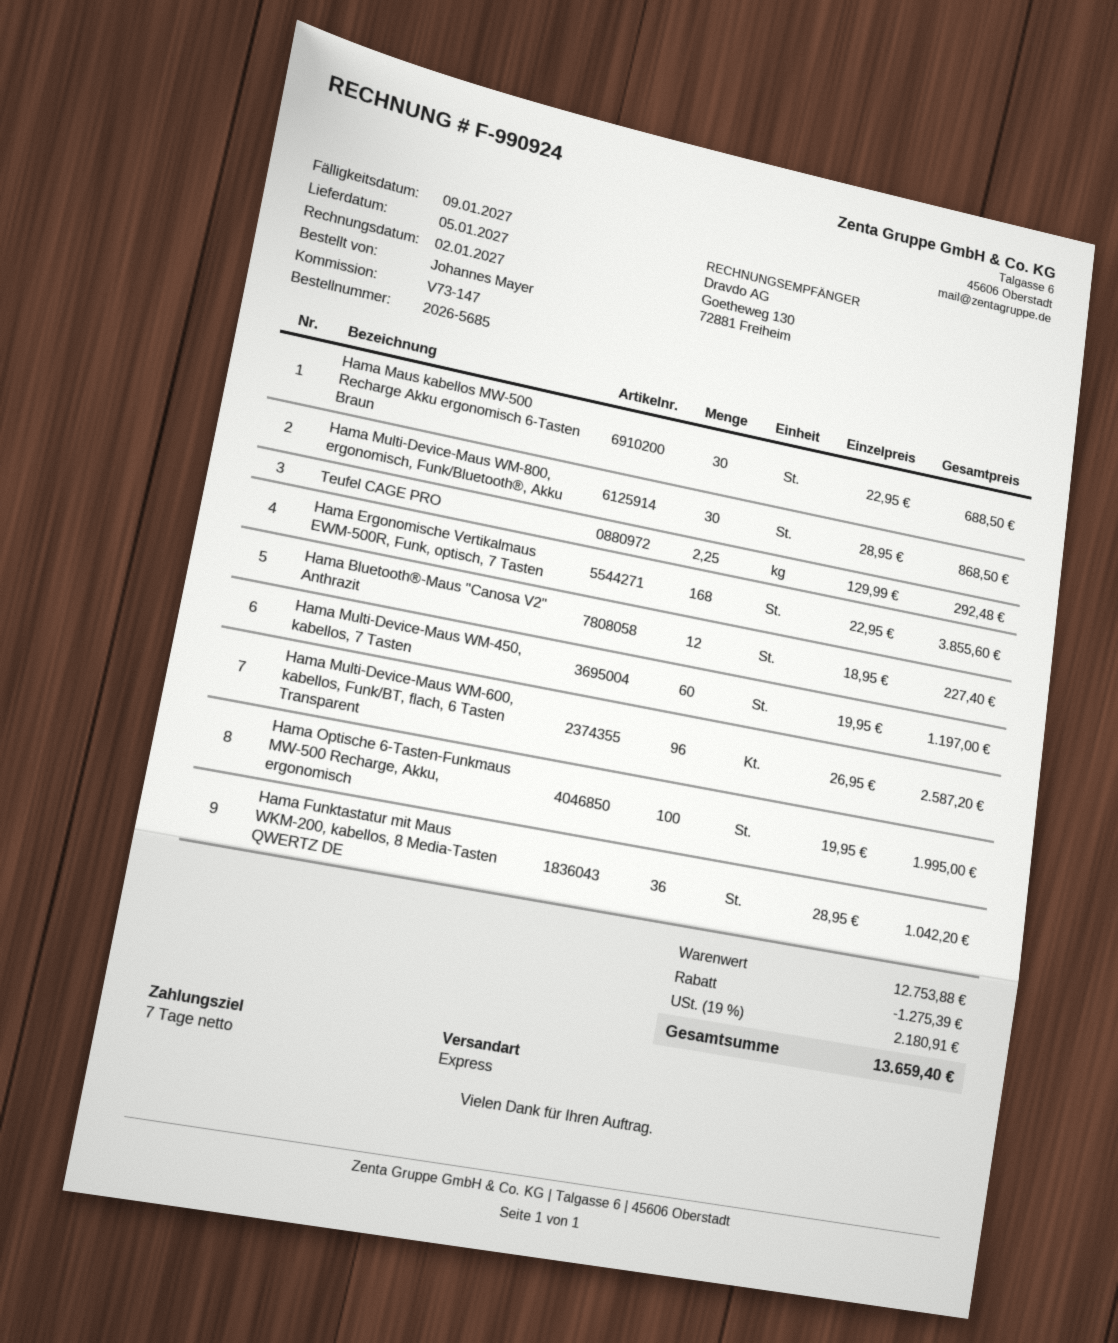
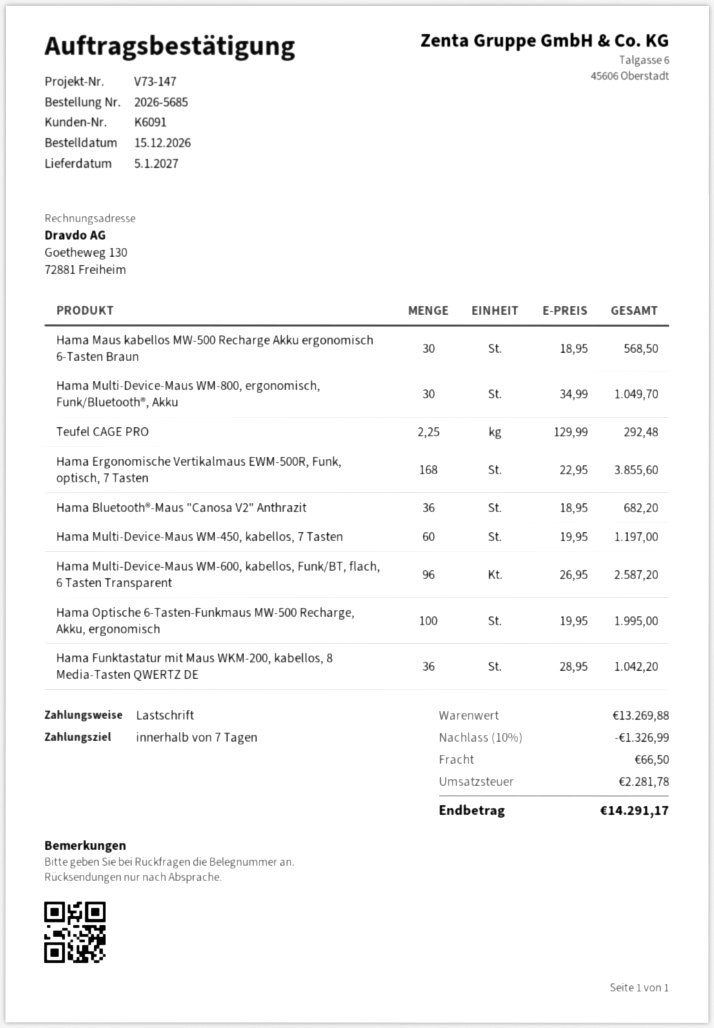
Hama Maus kabellos MW-500 Recharge Akku ergonomisch 6-Tasten Braun: 30 x 22.95 = 688.50 -> 30 x 18.95 = 568.50
Hama Multi-Device-Maus WM-800, ergonomisch, Funk/Bluetooth®, Akku: 30 x 28.95 = 868.50 -> 30 x 34.99 = 1049.70
Hama Bluetooth®-Maus "Canosa V2" Anthrazit: 12 x 18.95 = 227.40 -> 36 x 18.95 = 682.20
subtotal: 12753.88 -> 13269.88
discount: 1275.39 -> 1326.99
shipping: none -> 66.50
tax: 2180.91 -> 2281.78
total: 13659.40 -> 14291.17

